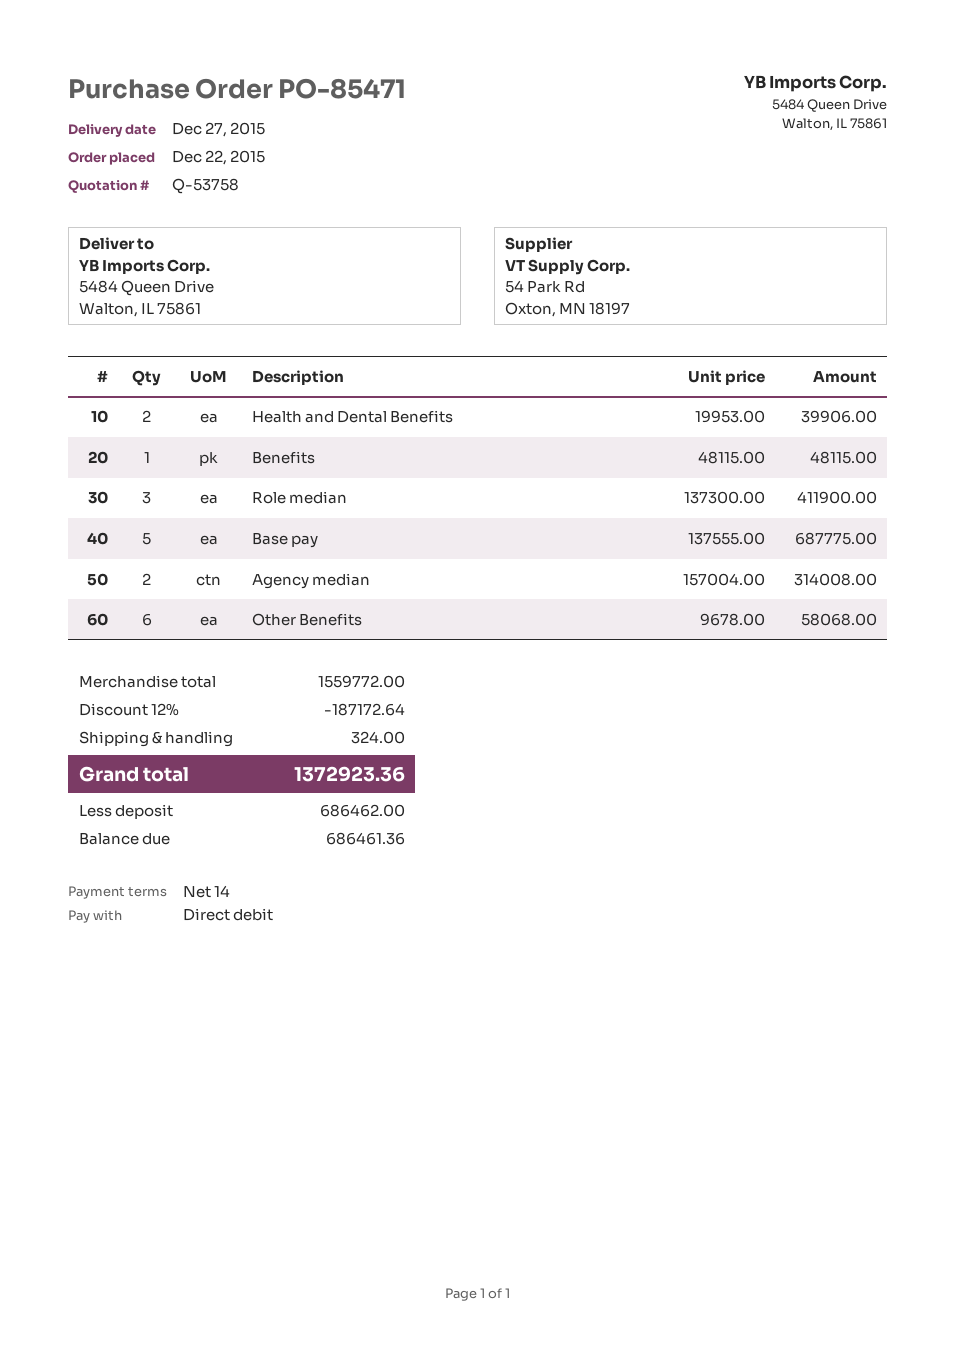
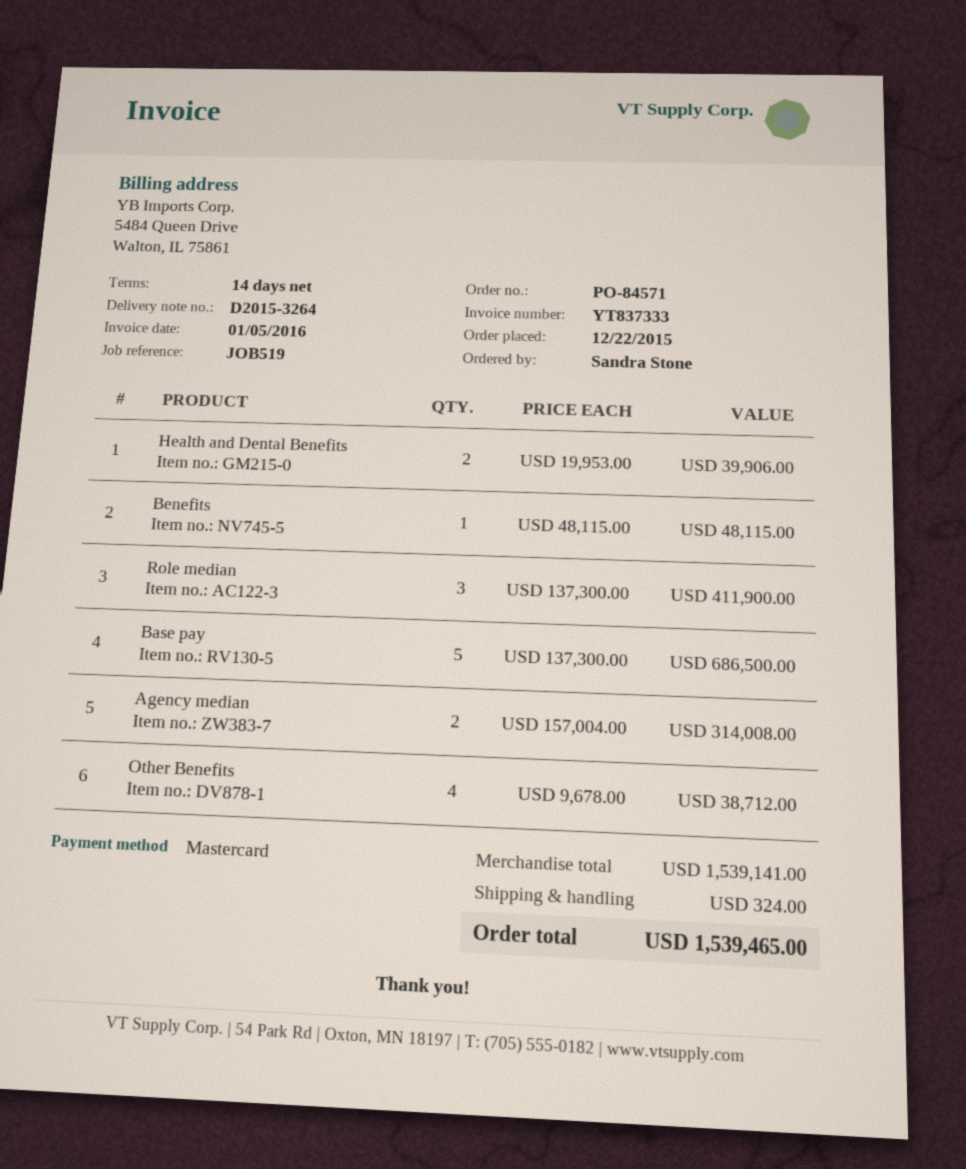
order number: PO-85471 -> PO-84571
payment method: direct debit -> Mastercard
Base pay: 5 x 137555.00 = 687775.00 -> 5 x 137300.00 = 686500.00
Other Benefits: 6 x 9678.00 = 58068.00 -> 4 x 9678.00 = 38712.00
subtotal: 1559772.00 -> 1539141.00
discount: 12% = 187172.64 -> none
total: 1372923.36 -> 1539465.00

